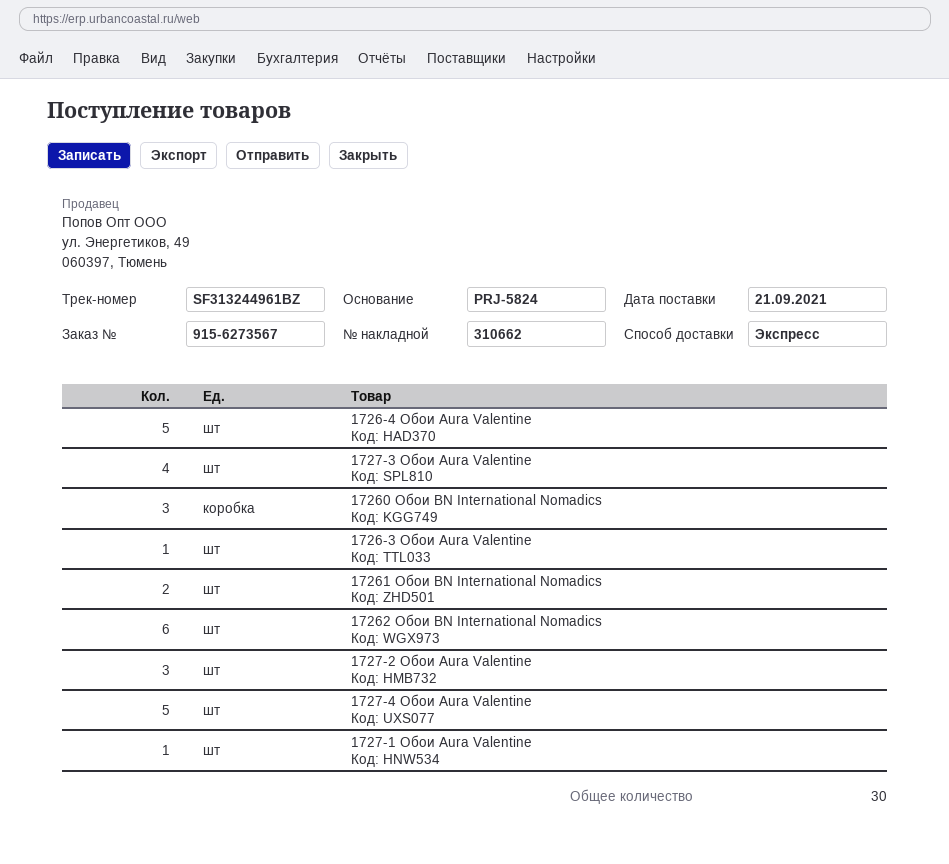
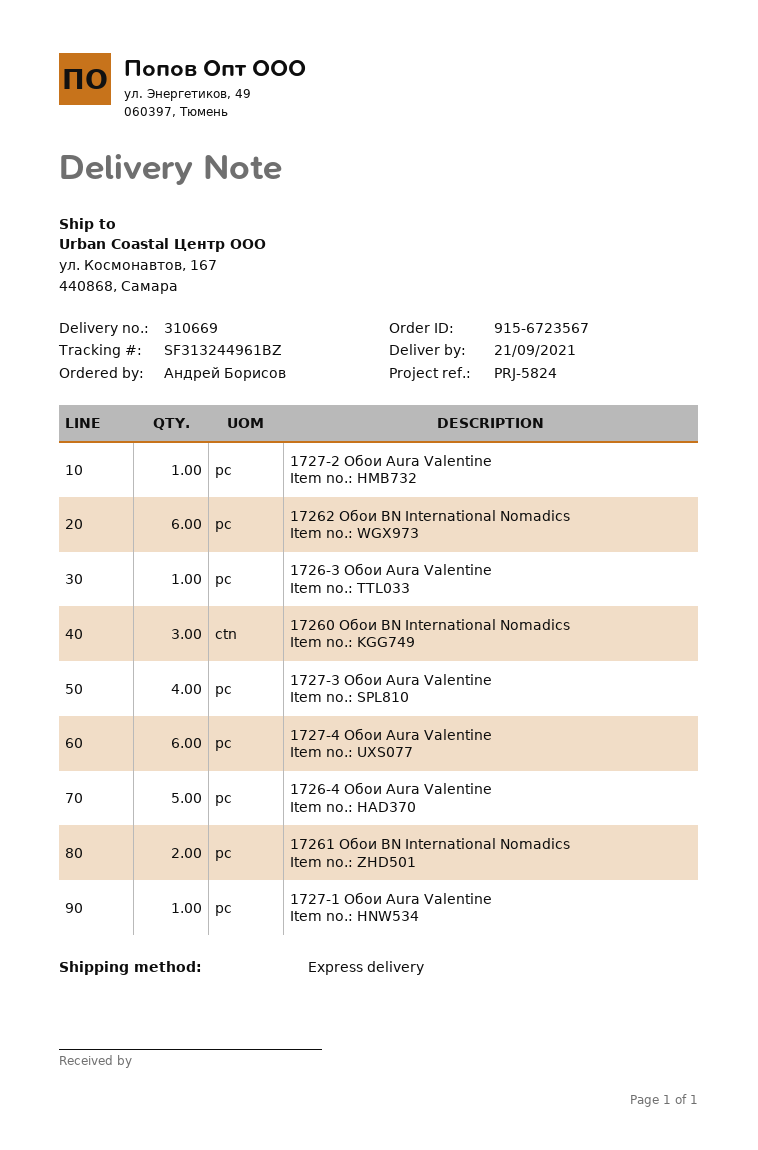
order number: 915-6273567 -> 915-6723567
delivery note number: 310662 -> 310669
1727-2 Обои Aura Valentine: 3 -> 1
1727-4 Обои Aura Valentine: 5 -> 6

